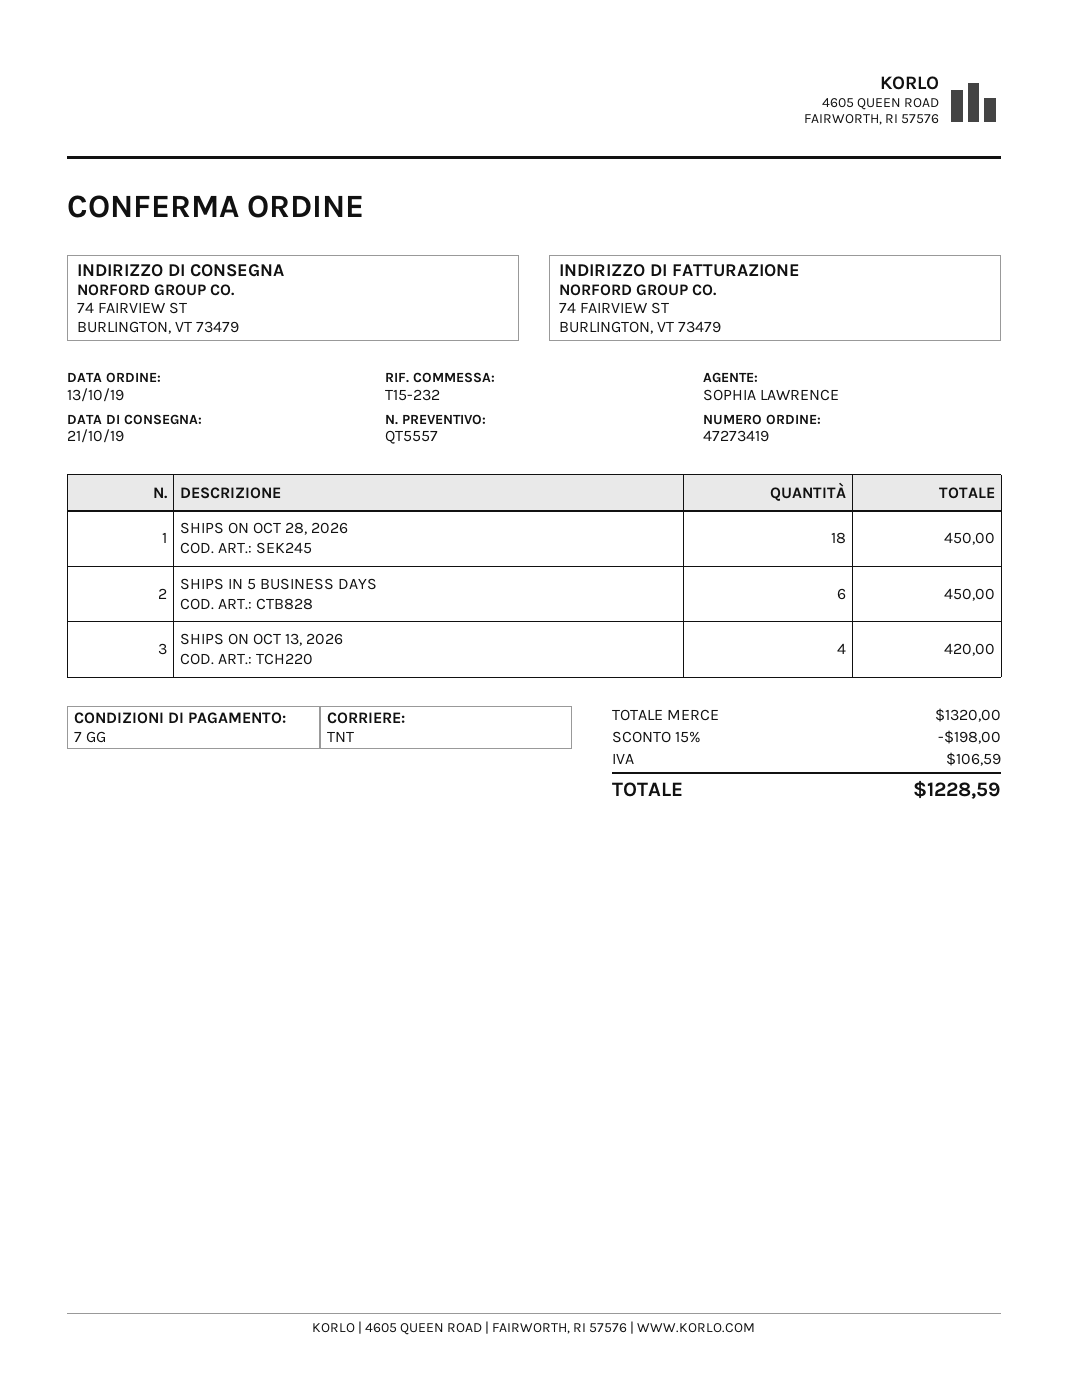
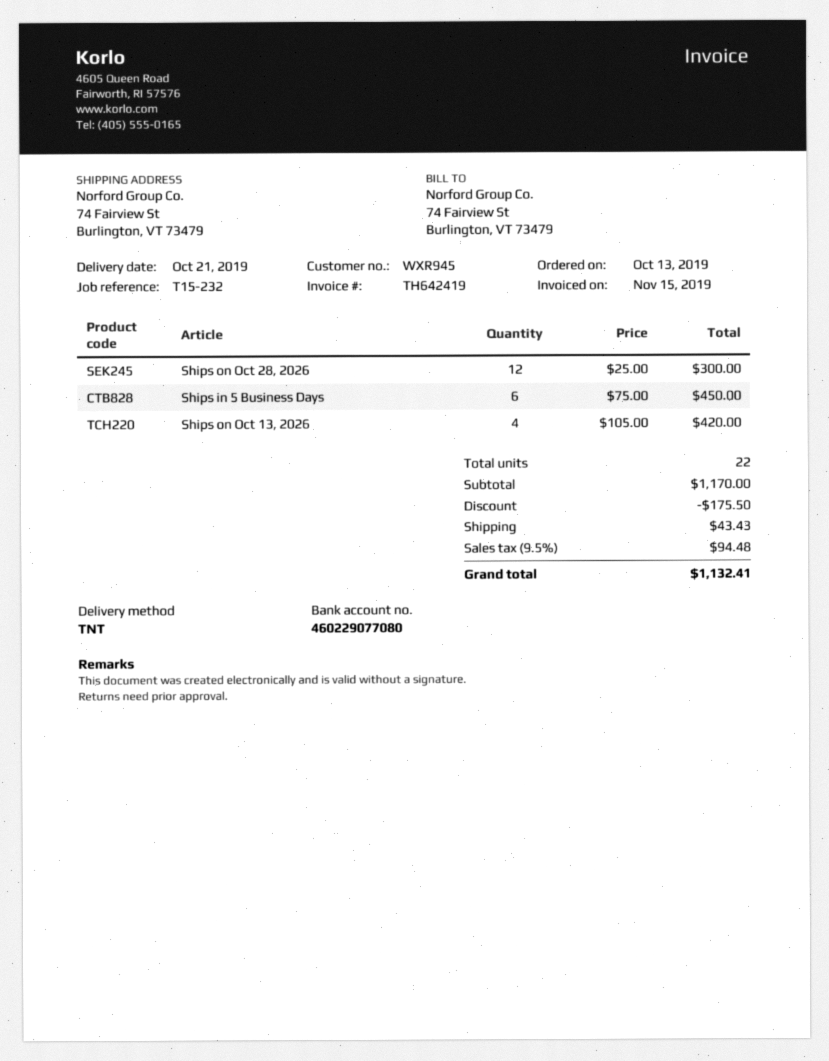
SHIPS ON OCT 28, 2026: 18 for 450.00 -> 12 for 300.00
subtotal: 1320.00 -> 1170.00
discount: 198.00 -> 175.50
shipping: none -> 43.43
tax: 106.59 -> 94.48
total: 1228.59 -> 1132.41

